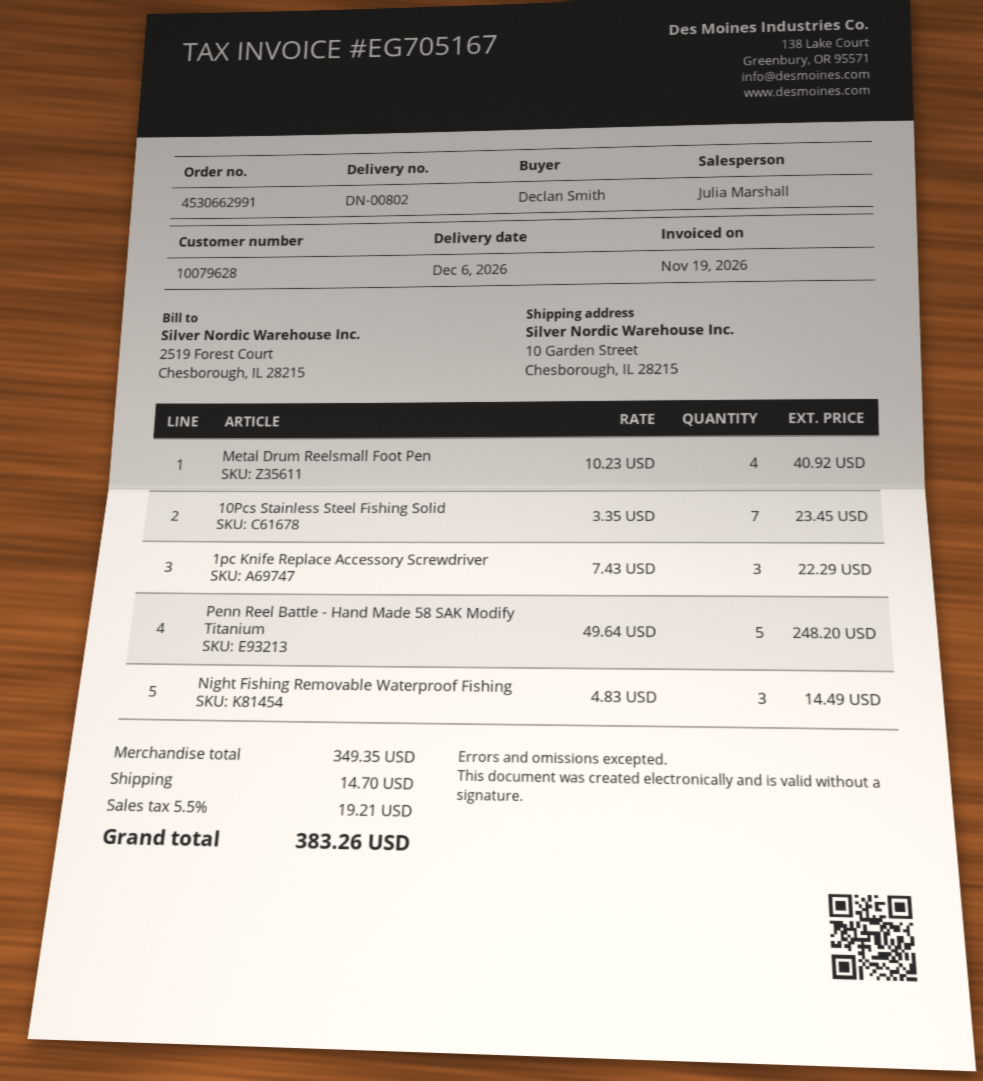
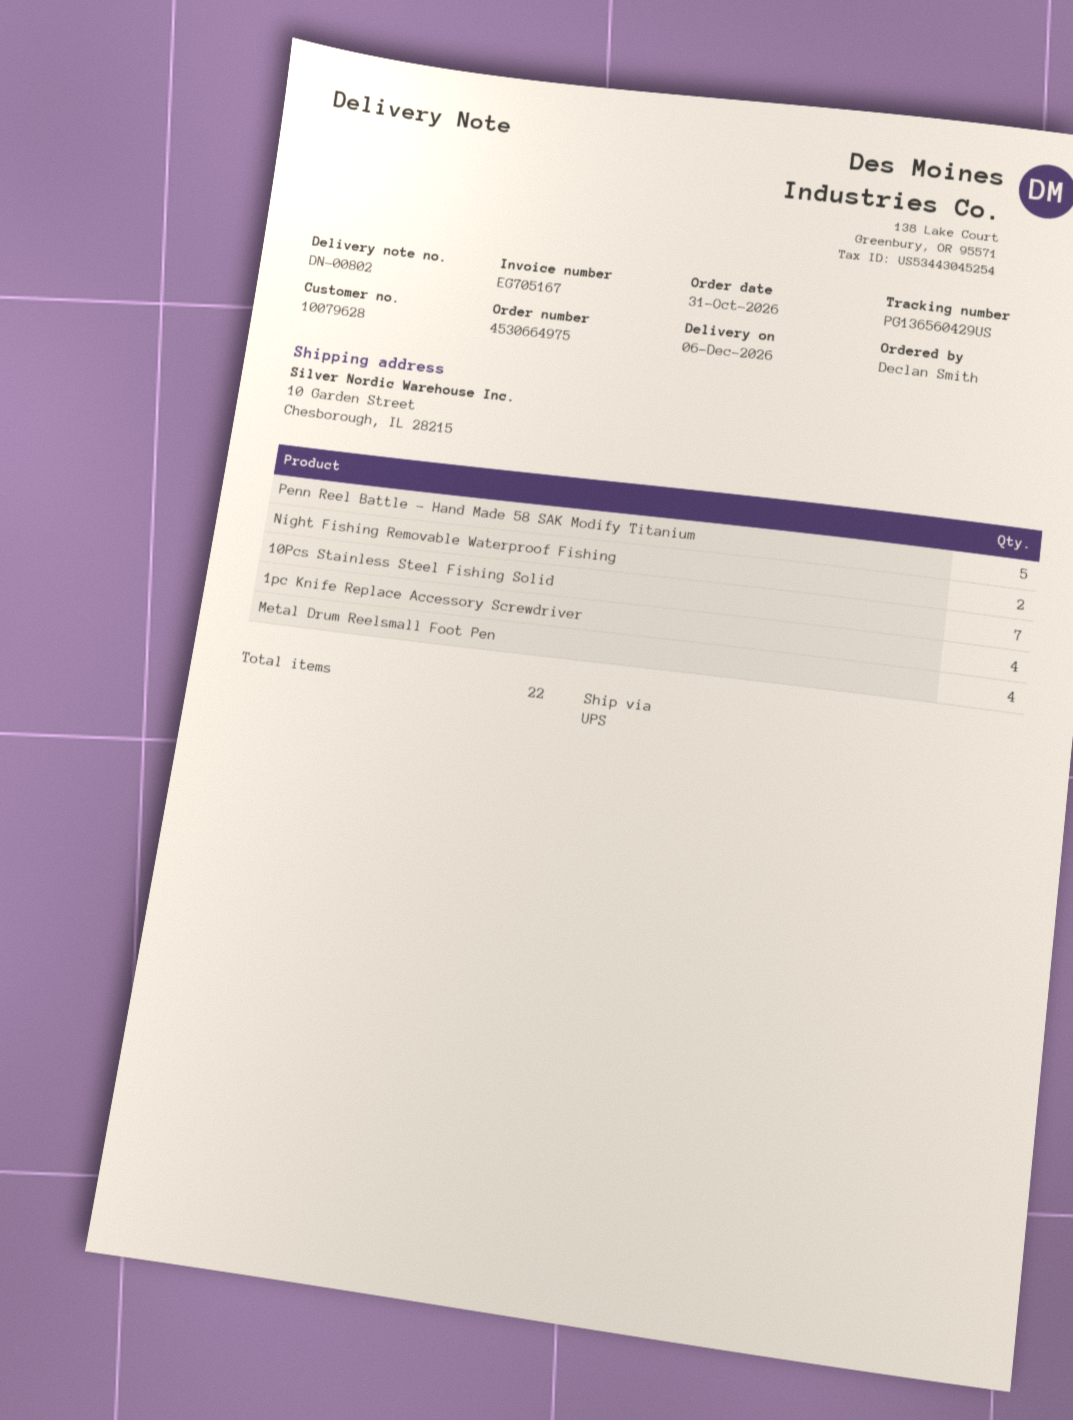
order number: 4530662991 -> 4530664975
1pc Knife Replace Accessory Screwdriver: 3 -> 4
Night Fishing Removable Waterproof Fishing: 3 -> 2

